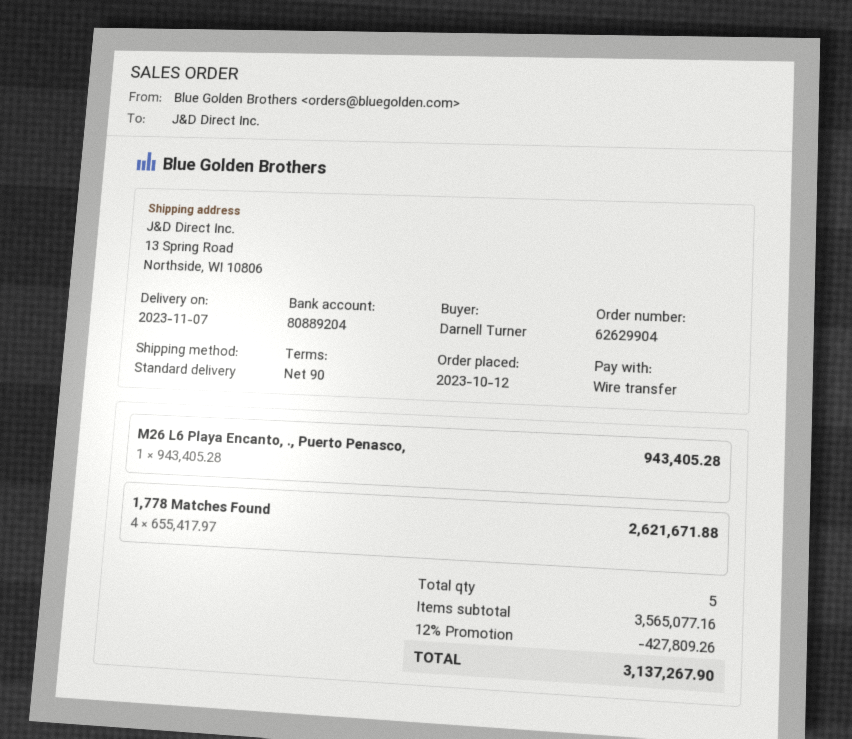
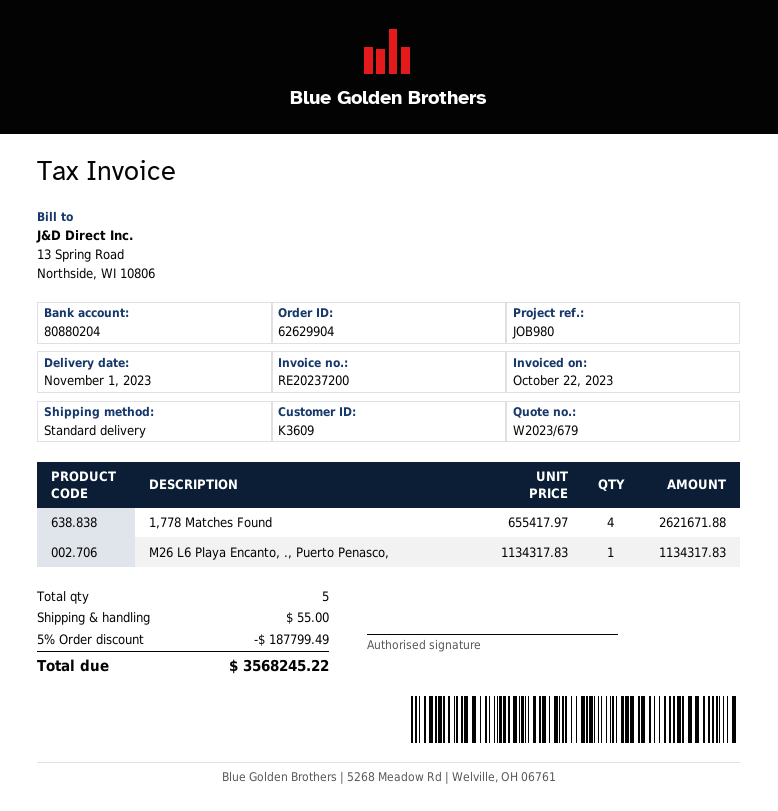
delivery date: 2023-11-07 -> 2023-11-01
bank account: 80889204 -> 80880204
M26 L6 Playa Encanto, ., Puerto Penasco,: 1 x 943405.28 = 943405.28 -> 1 x 1134317.83 = 1134317.83
discount: 12% = 427809.26 -> 5% = 187799.49
shipping: none -> 55.00
total: 3137267.90 -> 3568245.22

